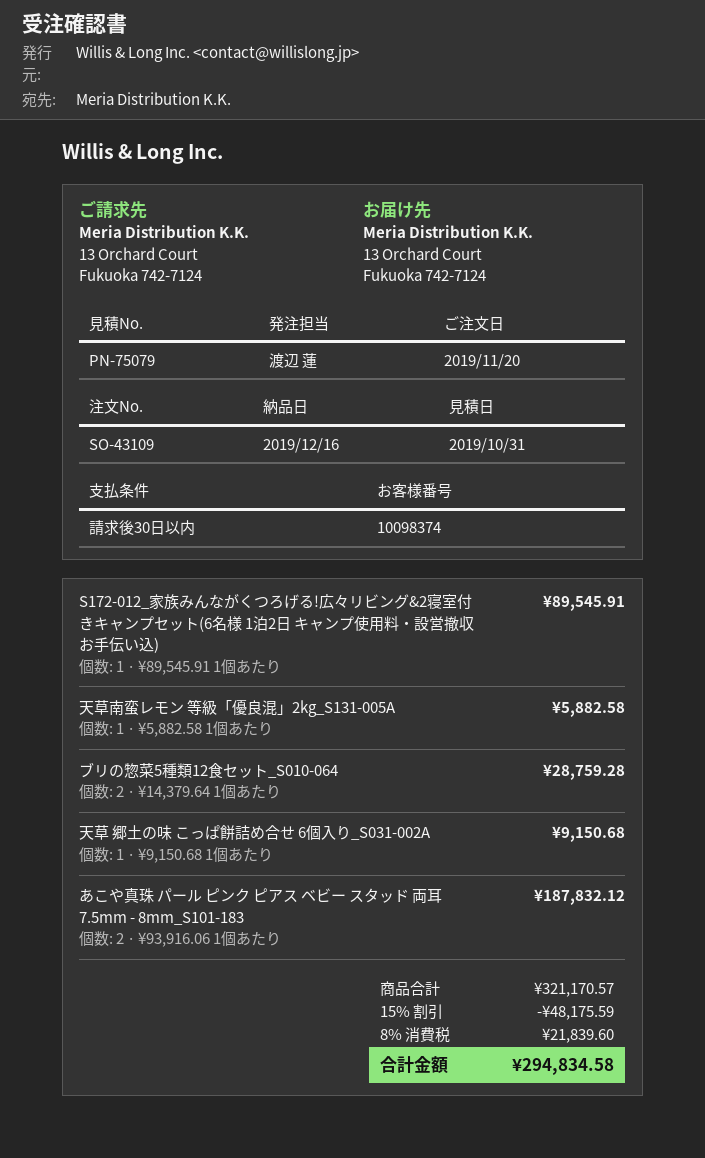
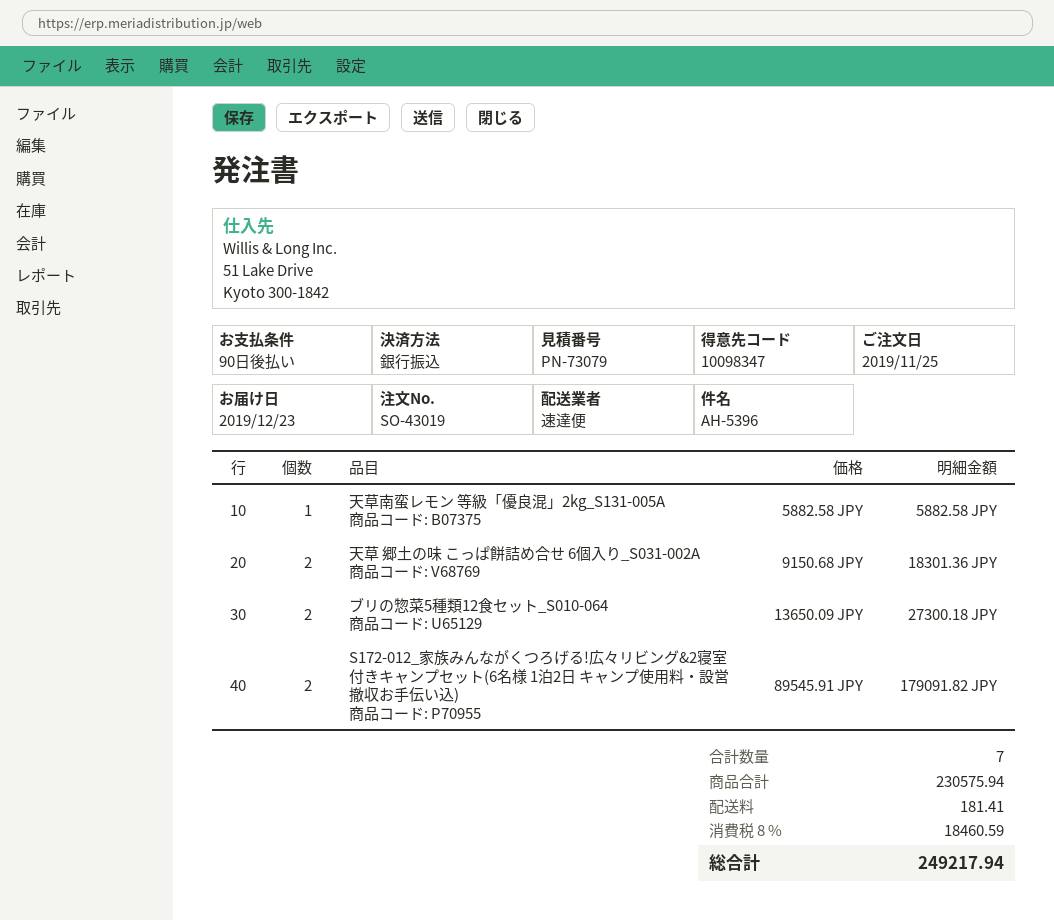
quote number: PN-75079 -> PN-73079
order number: SO-43109 -> SO-43019
order date: 2019-11-20 -> 2019-11-25
delivery date: 2019-12-16 -> 2019-12-23
payment terms: 30 days -> 90 days
customer number: 10098374 -> 10098347
S172-012_家族みんながくつろげる!広々リビング&2寝室付きキャンプセット(6名様 1泊2日 キャンプ使用料・設営撤収お手伝い込): 1 x 89545.91 = 89545.91 -> 2 x 89545.91 = 179091.82
ブリの惣菜5種類12食セット_S010-064: 2 x 14379.64 = 28759.28 -> 2 x 13650.09 = 27300.18
天草 郷土の味 こっぱ餅詰め合せ 6個入り_S031-002A: 1 x 9150.68 = 9150.68 -> 2 x 9150.68 = 18301.36
あこや真珠 パール ピンク ピアス ベビー スタッド 両耳 7.5mm - 8mm_S101-183: 2 x 93916.06 = 187832.12 -> none
subtotal: 321170.57 -> 230575.94
discount: 15% = 48175.59 -> none
shipping: none -> 181.41
tax: 8% = 21839.60 -> 8% = 18460.59
total: 294834.58 -> 249217.94

